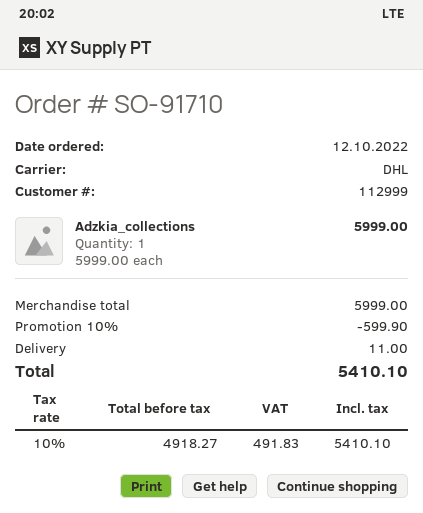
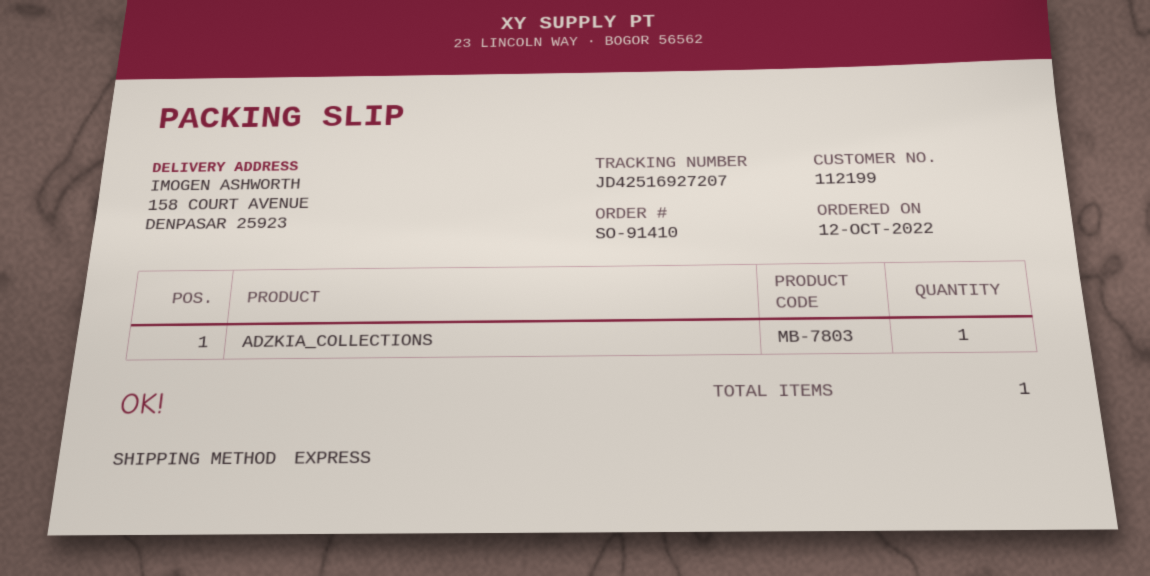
order number: SO-91710 -> SO-91410
customer number: 112999 -> 112199
shipping method: DHL -> express

